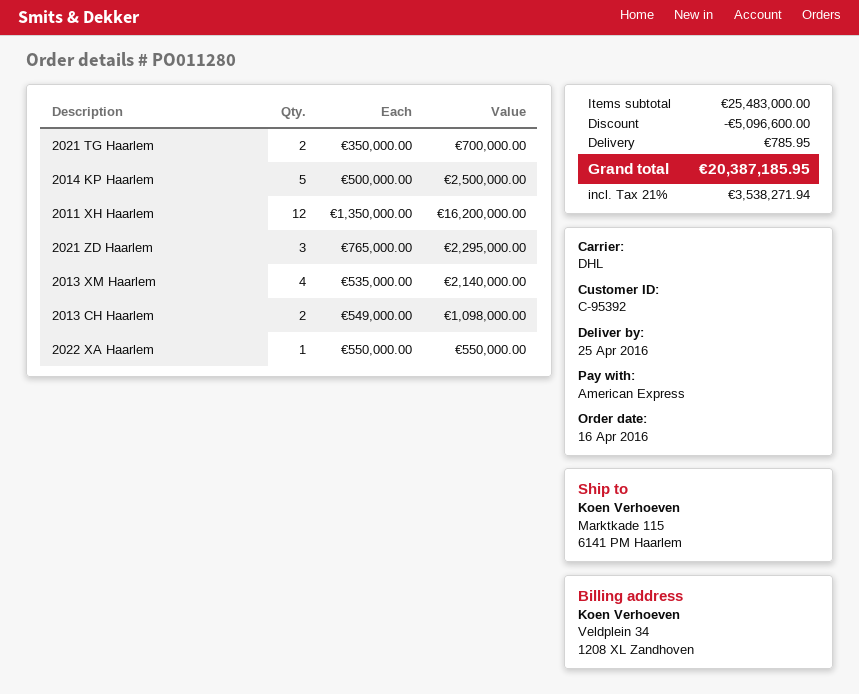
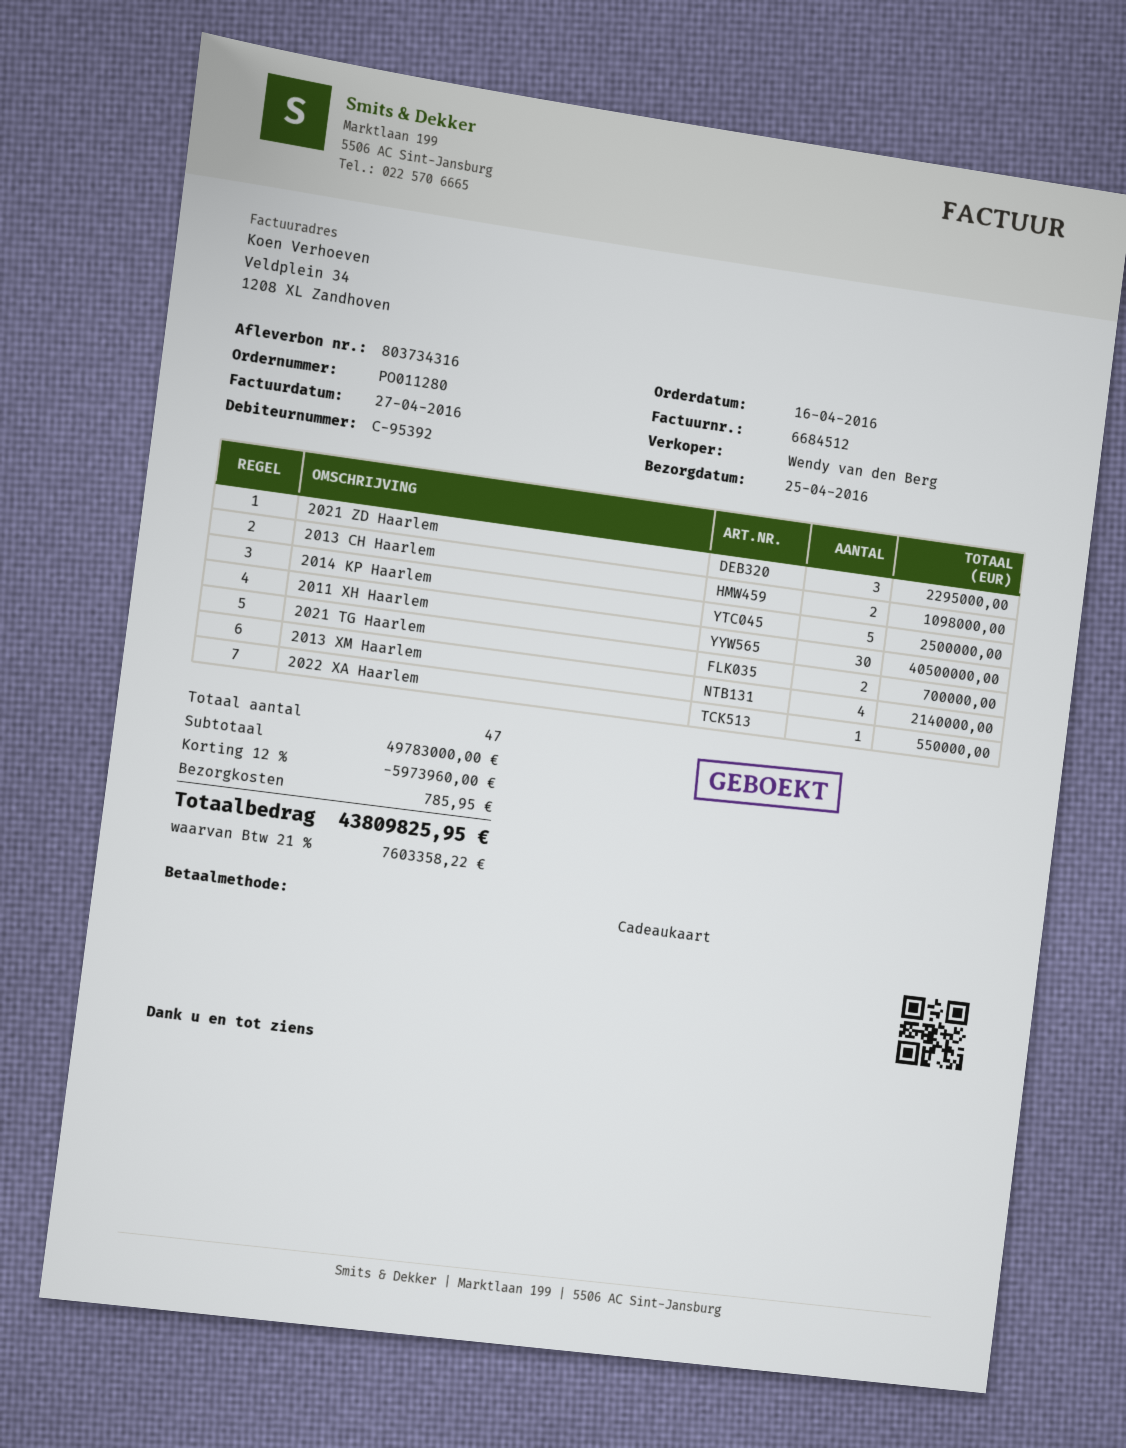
payment method: American Express -> gift card
2011 XH Haarlem: 12 for 16200000.00 -> 30 for 40500000.00
subtotal: 25483000.00 -> 49783000.00
discount: 5096600.00 -> 5973960.00
tax: 21% = 3538271.94 -> 21% = 7603358.22
total: 20387185.95 -> 43809825.95

